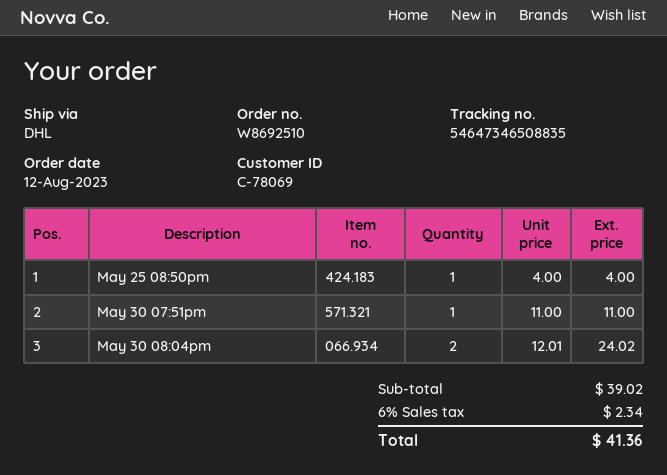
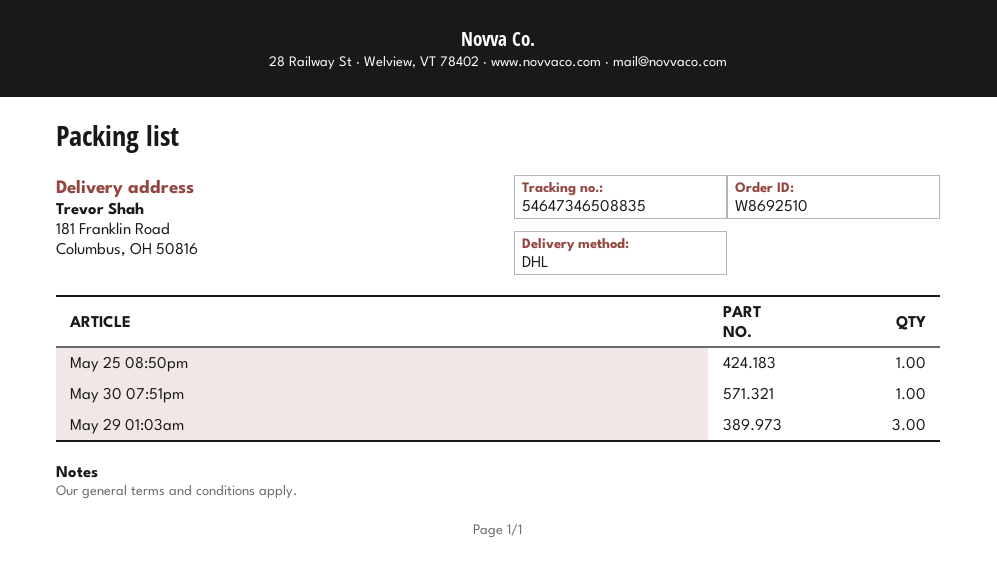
May 30 08:04pm: 2 -> none
May 29 01:03am: none -> 3

